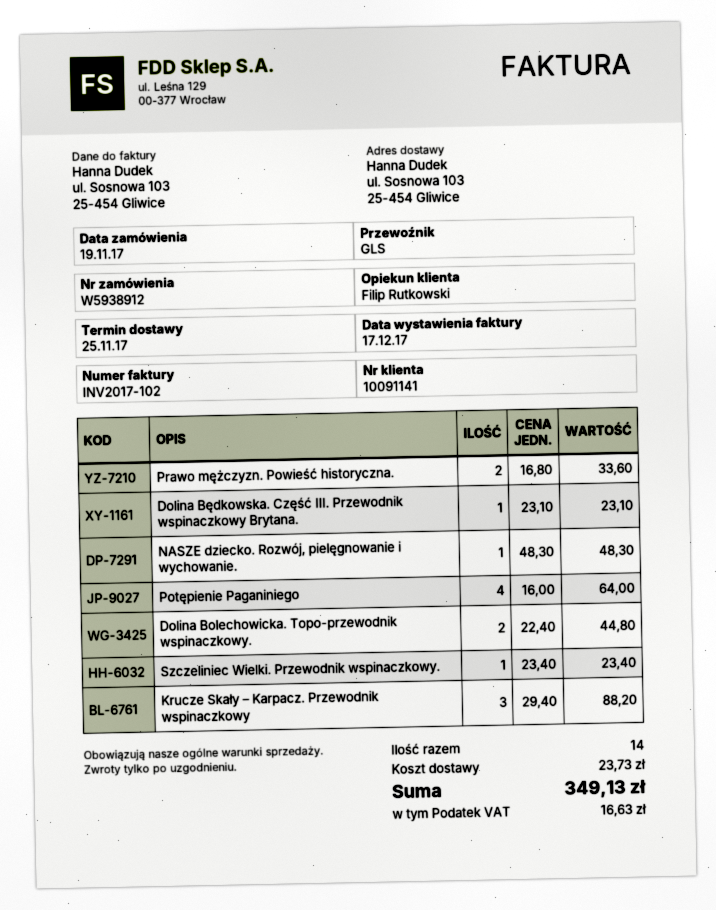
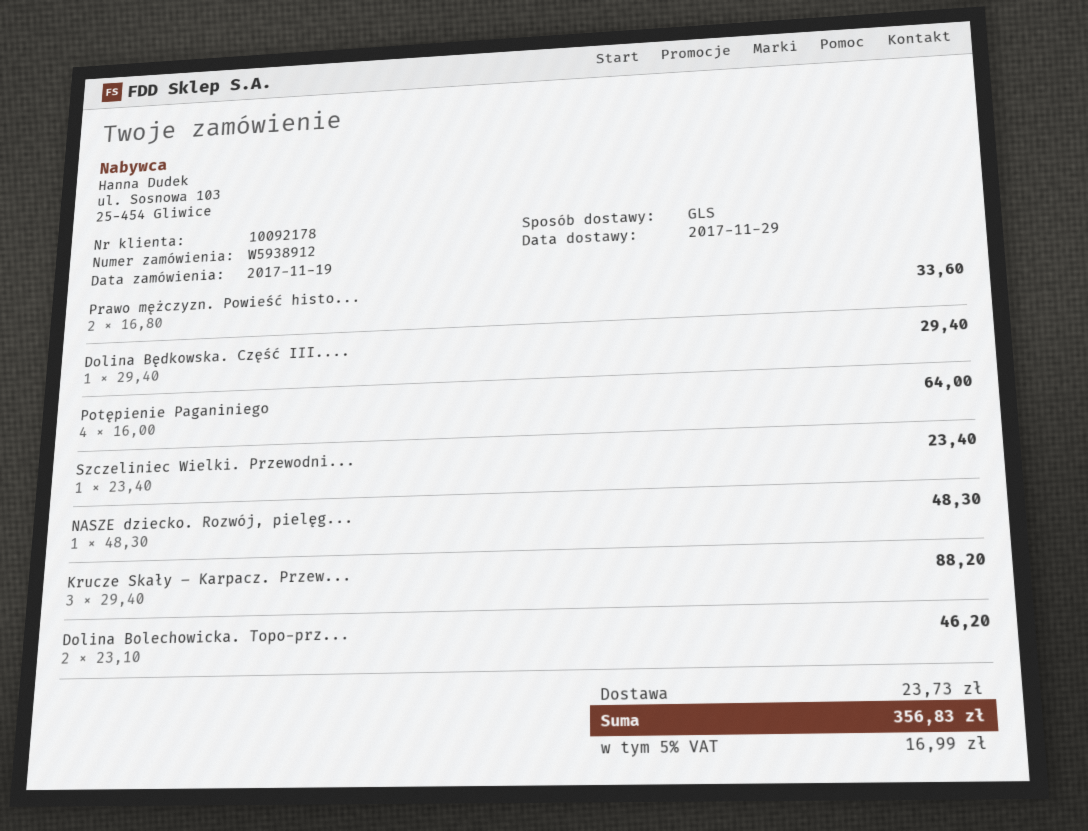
delivery date: 2017-11-25 -> 2017-11-29
customer number: 10091141 -> 10092178
Dolina Będkowska. Część III. Przewodnik wspinaczkowy Brytana.: 1 x 23.10 = 23.10 -> 1 x 29.40 = 29.40
Dolina Bolechowicka. Topo-przewodnik wspinaczkowy.: 2 x 22.40 = 44.80 -> 2 x 23.10 = 46.20
tax: 16.63 -> 16.99
total: 349.13 -> 356.83

